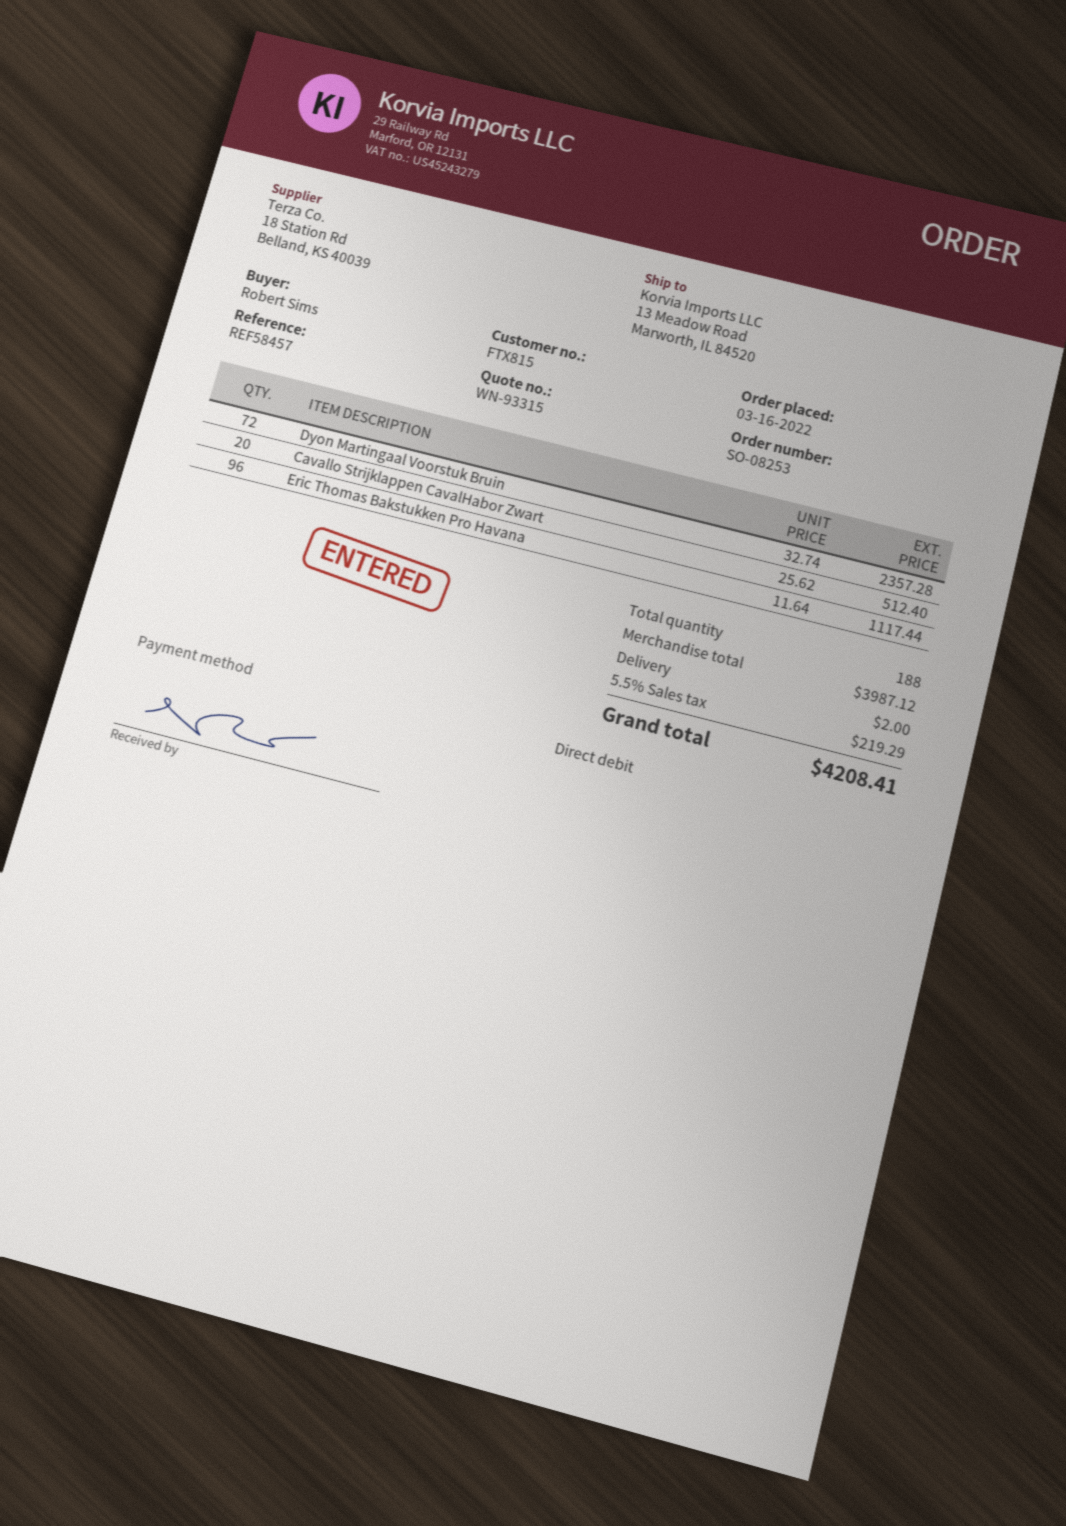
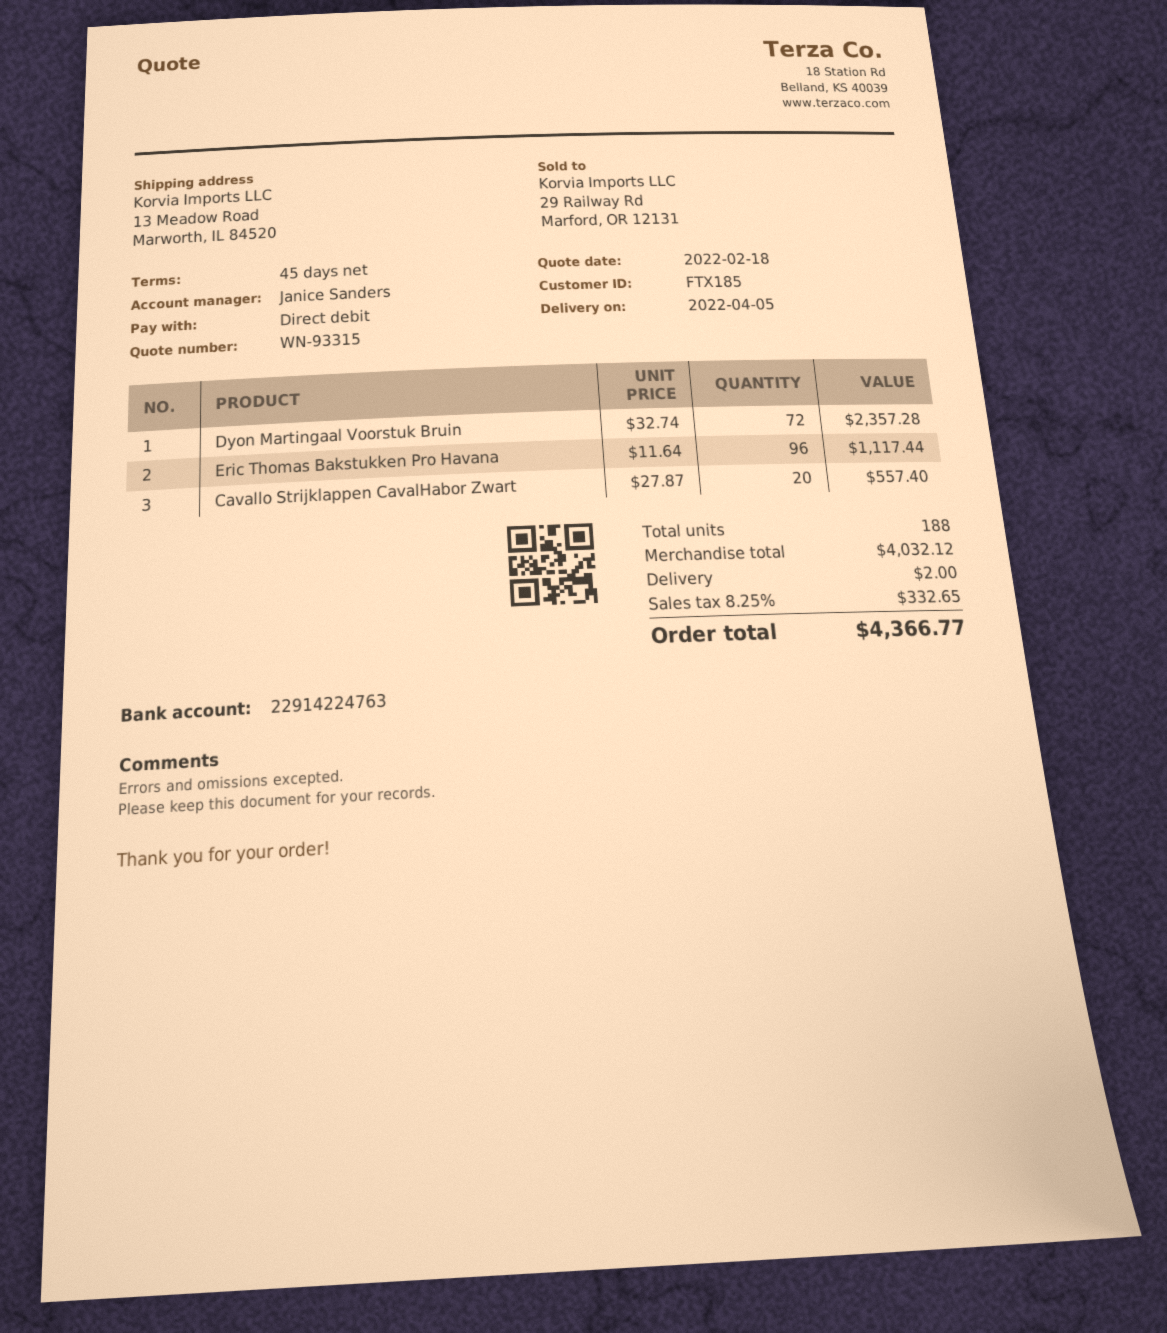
customer number: FTX815 -> FTX185
Cavallo Strijklappen CavalHabor Zwart: 20 x 25.62 = 512.40 -> 20 x 27.87 = 557.40
subtotal: 3987.12 -> 4032.12
tax: 5.5% = 219.29 -> 8.25% = 332.65
total: 4208.41 -> 4366.77

